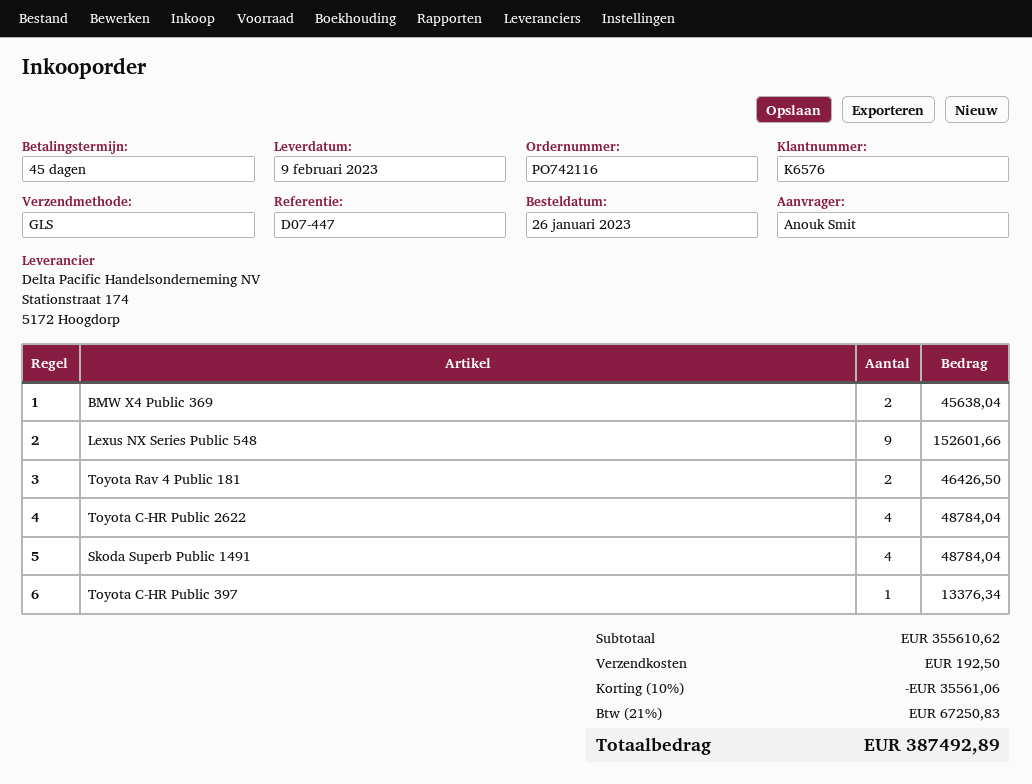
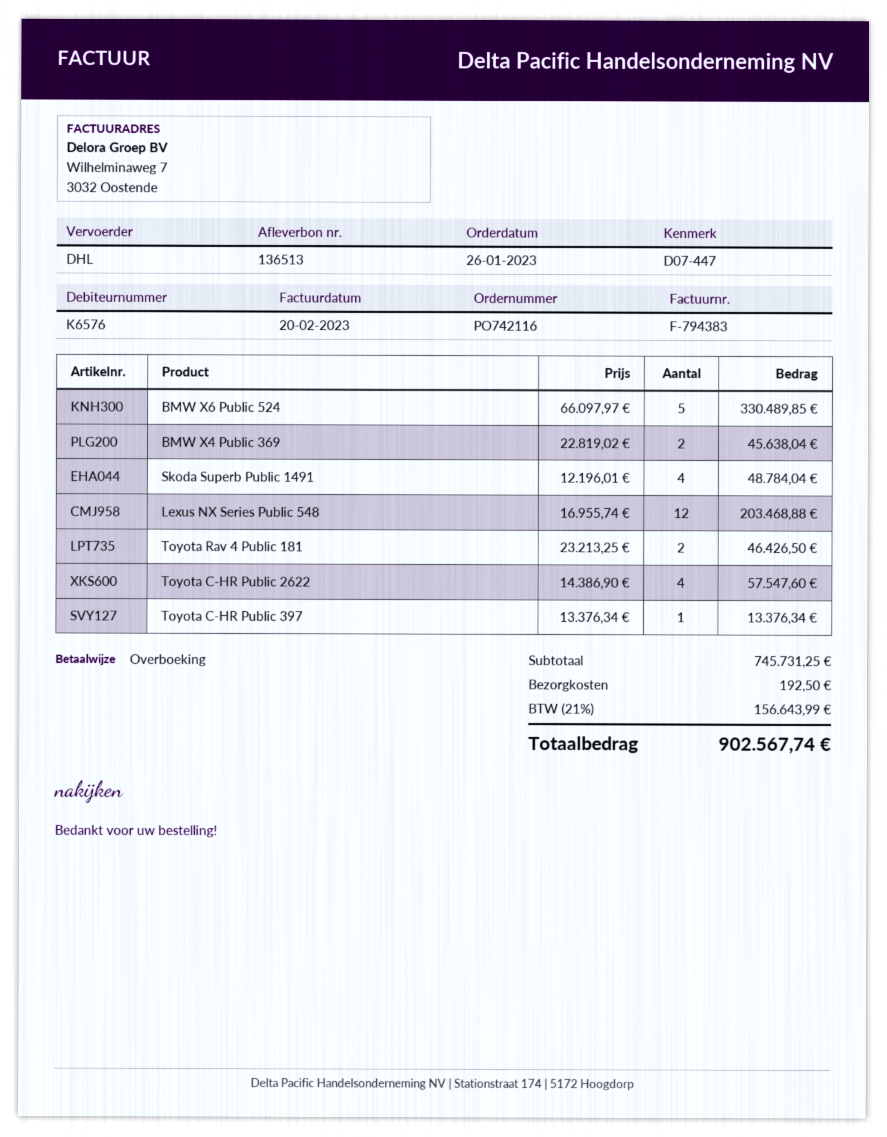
shipping method: GLS -> DHL
Lexus NX Series Public 548: 9 for 152601.66 -> 12 for 203468.88
Toyota C-HR Public 2622: 4 for 48784.04 -> 4 for 57547.60
BMW X6 Public 524: none -> 5 for 330489.85
subtotal: 355610.62 -> 745731.25
discount: 10% = 35561.06 -> none
tax: 21% = 67250.83 -> 21% = 156643.99
total: 387492.89 -> 902567.74

